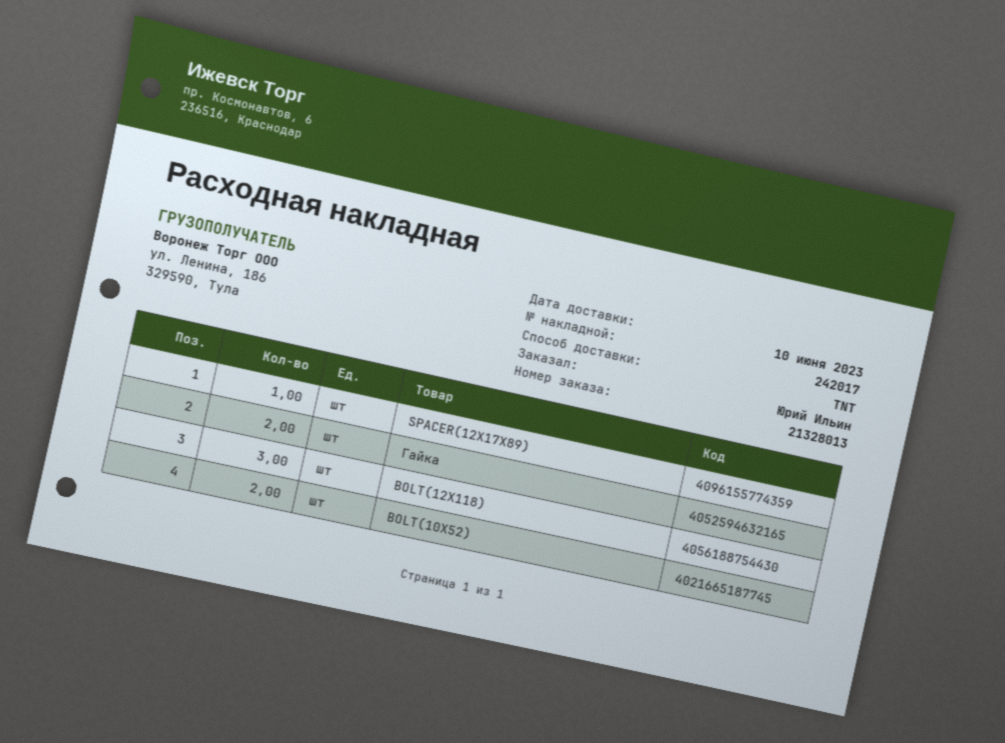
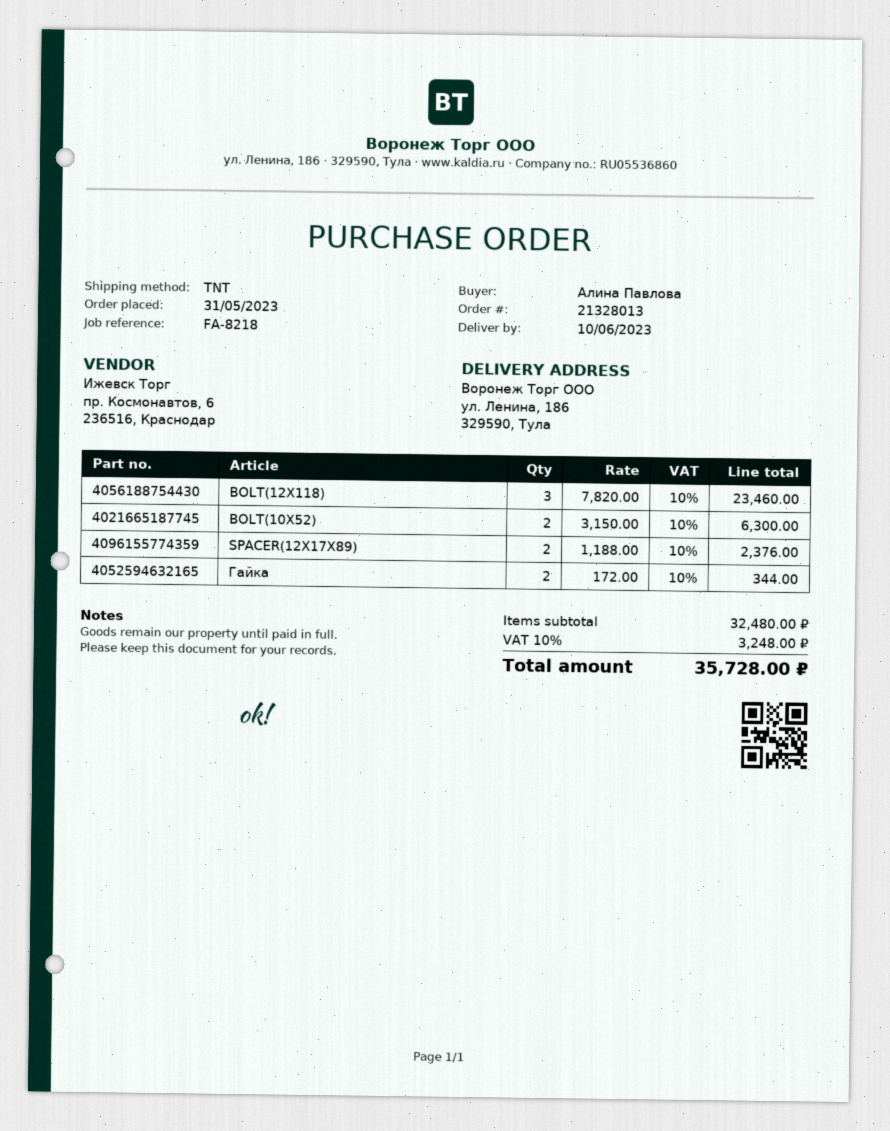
ordered by: Юрий Ильин -> Алина Павлова
SPACER(12X17X89): 1 -> 2

